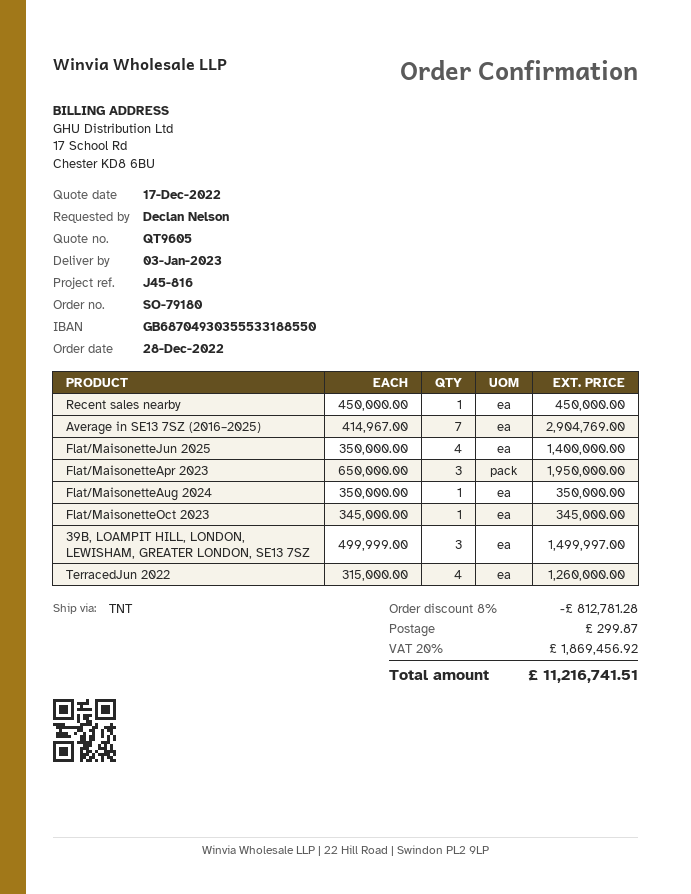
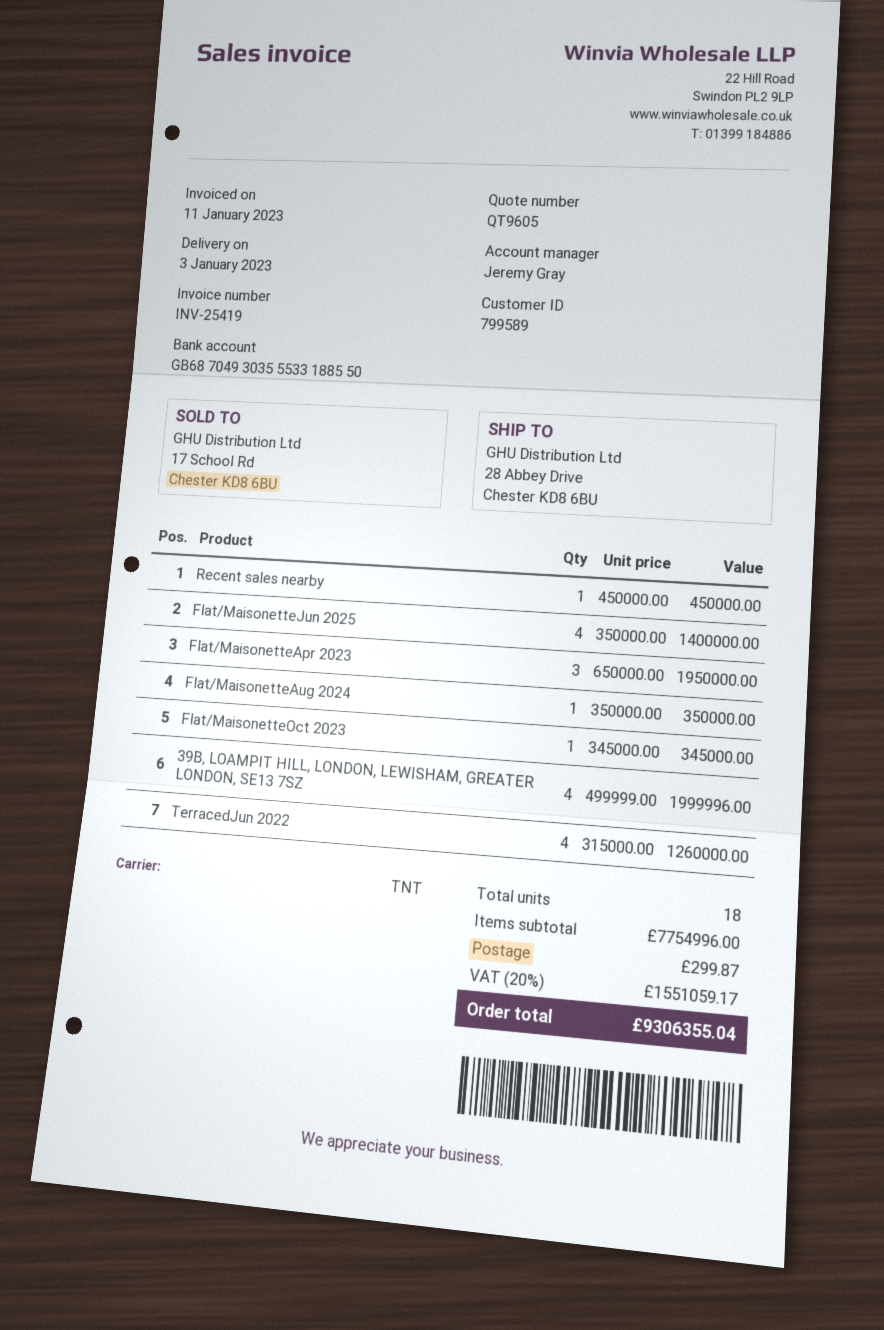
Average in SE13 7SZ (2016–2025): 7 x 414967.00 = 2904769.00 -> none
39B, LOAMPIT HILL, LONDON, LEWISHAM, GREATER LONDON, SE13 7SZ: 3 x 499999.00 = 1499997.00 -> 4 x 499999.00 = 1999996.00
discount: 8% = 812781.28 -> none
tax: 20% = 1869456.92 -> 20% = 1551059.17
total: 11216741.51 -> 9306355.04

